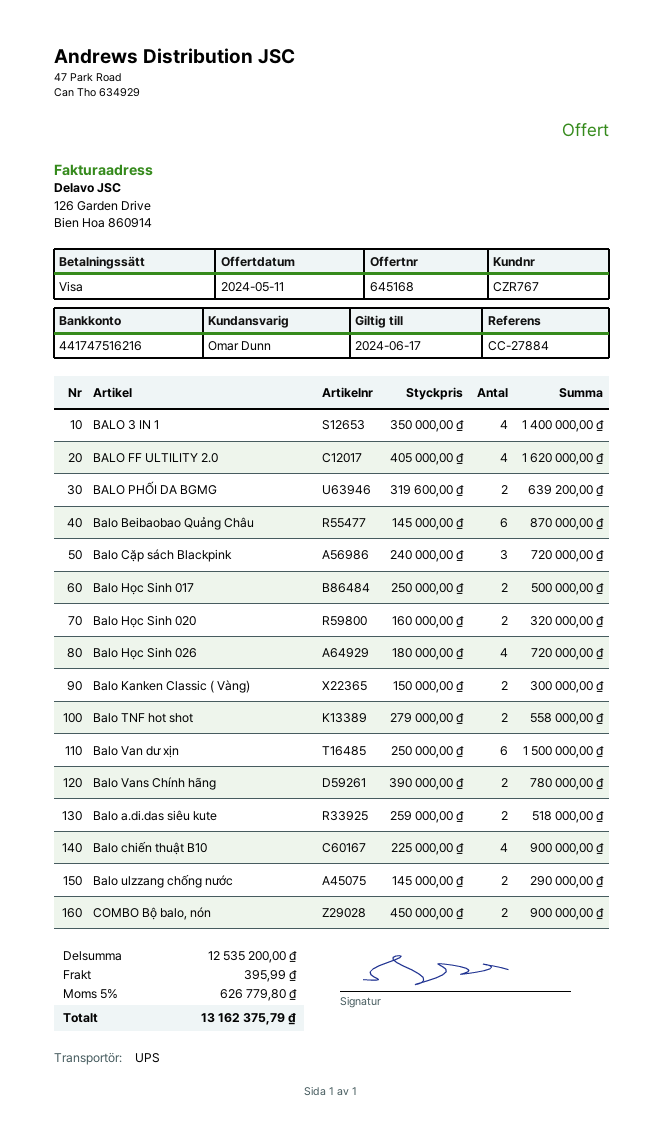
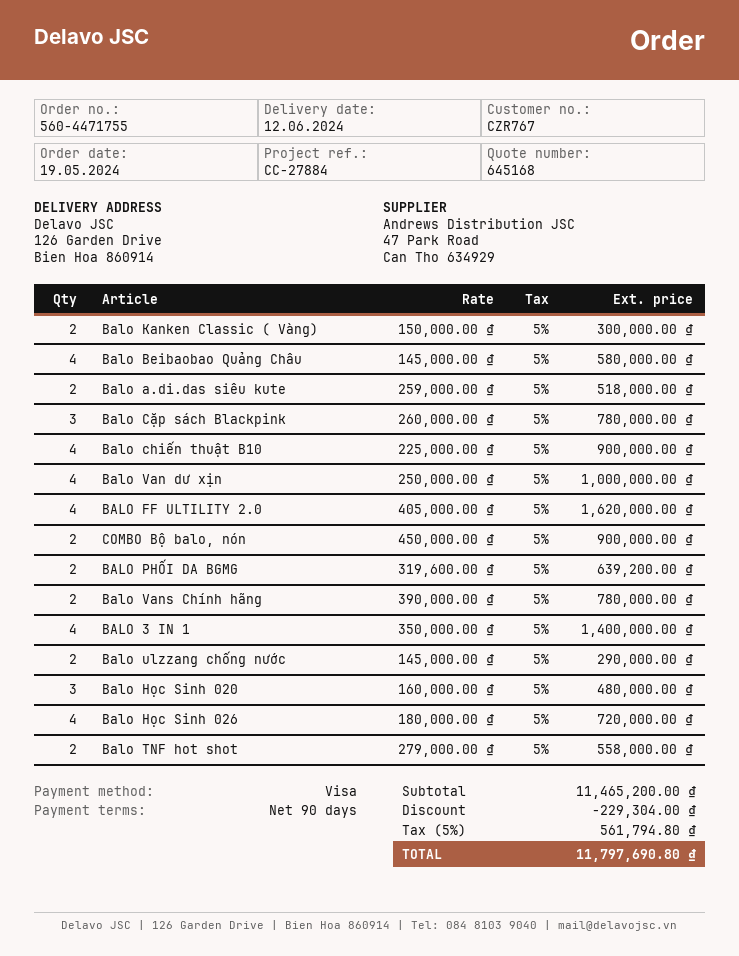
Balo Beibaobao Quảng Châu: 6 x 145000.00 = 870000.00 -> 4 x 145000.00 = 580000.00
Balo Cặp sách Blackpink: 3 x 240000.00 = 720000.00 -> 3 x 260000.00 = 780000.00
Balo Học Sinh 017: 2 x 250000.00 = 500000.00 -> none
Balo Học Sinh 020: 2 x 160000.00 = 320000.00 -> 3 x 160000.00 = 480000.00
Balo Van dư xịn: 6 x 250000.00 = 1500000.00 -> 4 x 250000.00 = 1000000.00
subtotal: 12535200.00 -> 11465200.00
discount: none -> 229304.00
shipping: 395.99 -> none
tax: 5% = 626779.80 -> 5% = 561794.80
total: 13162375.79 -> 11797690.80

